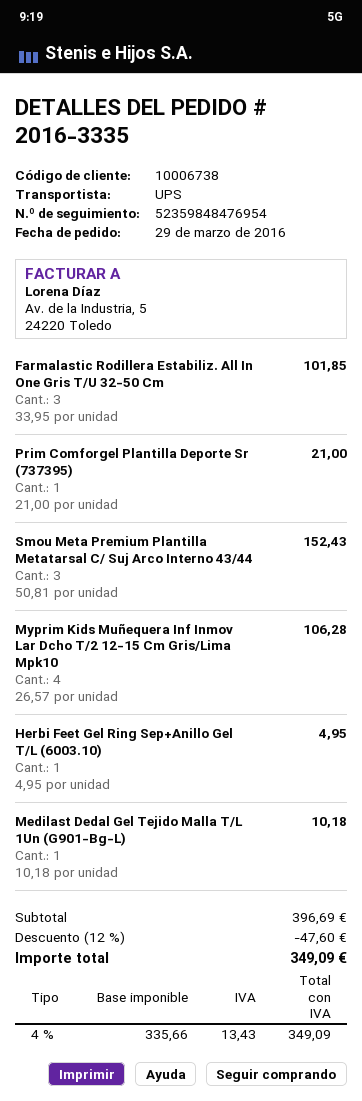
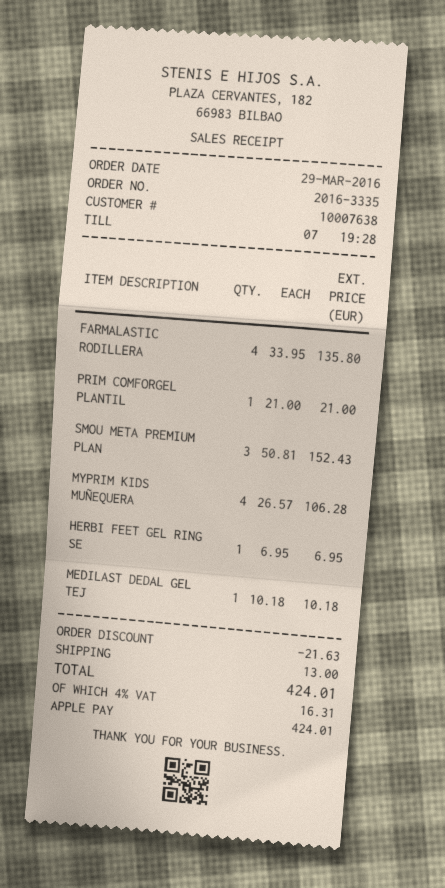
customer number: 10006738 -> 10007638
Farmalastic Rodillera Estabiliz. All In One Gris T/U 32-50 Cm: 3 x 33.95 = 101.85 -> 4 x 33.95 = 135.80
Herbi Feet Gel Ring Sep+Anillo Gel T/L (6003.10): 1 x 4.95 = 4.95 -> 1 x 6.95 = 6.95
discount: 47.60 -> 21.63
shipping: none -> 13.00
tax: 4% = 13.43 -> 4% = 16.31
total: 349.09 -> 424.01

